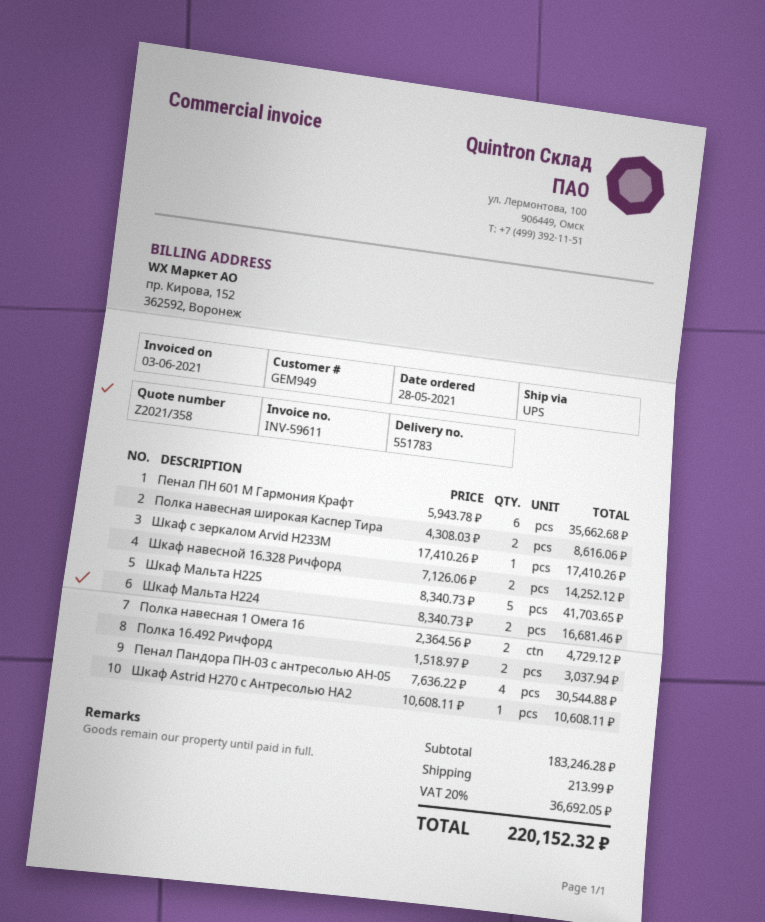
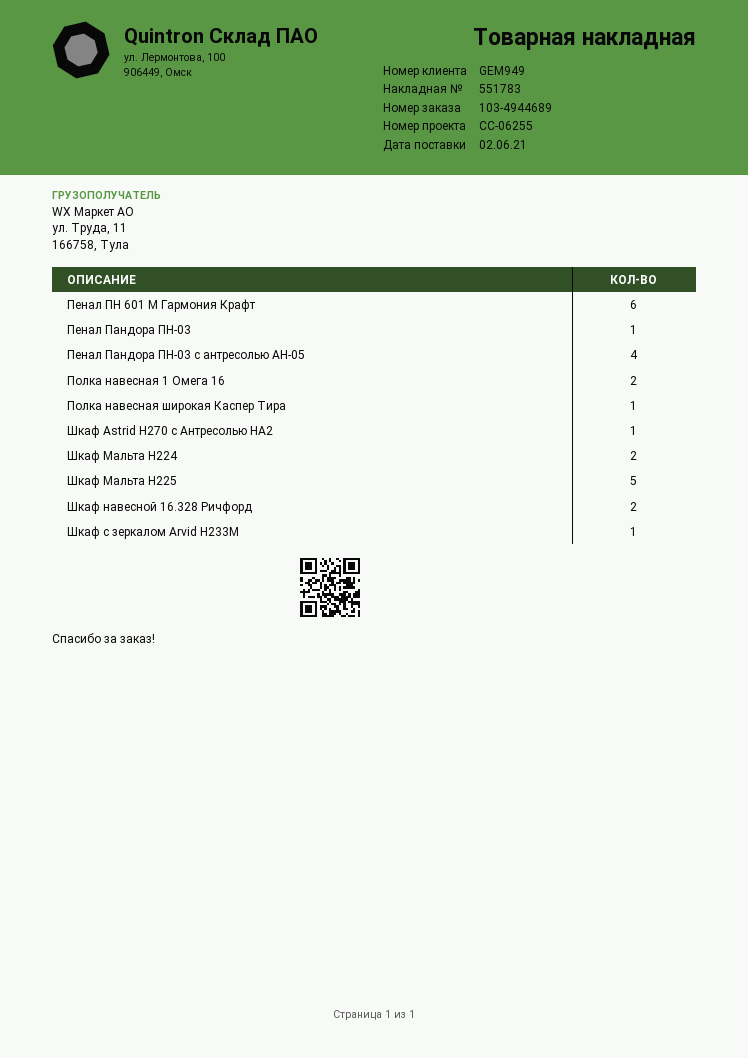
Полка навесная широкая Каспер Тира: 2 -> 1
Полка 16.492 Ричфорд: 2 -> none
Пенал Пандора ПН-03: none -> 1

